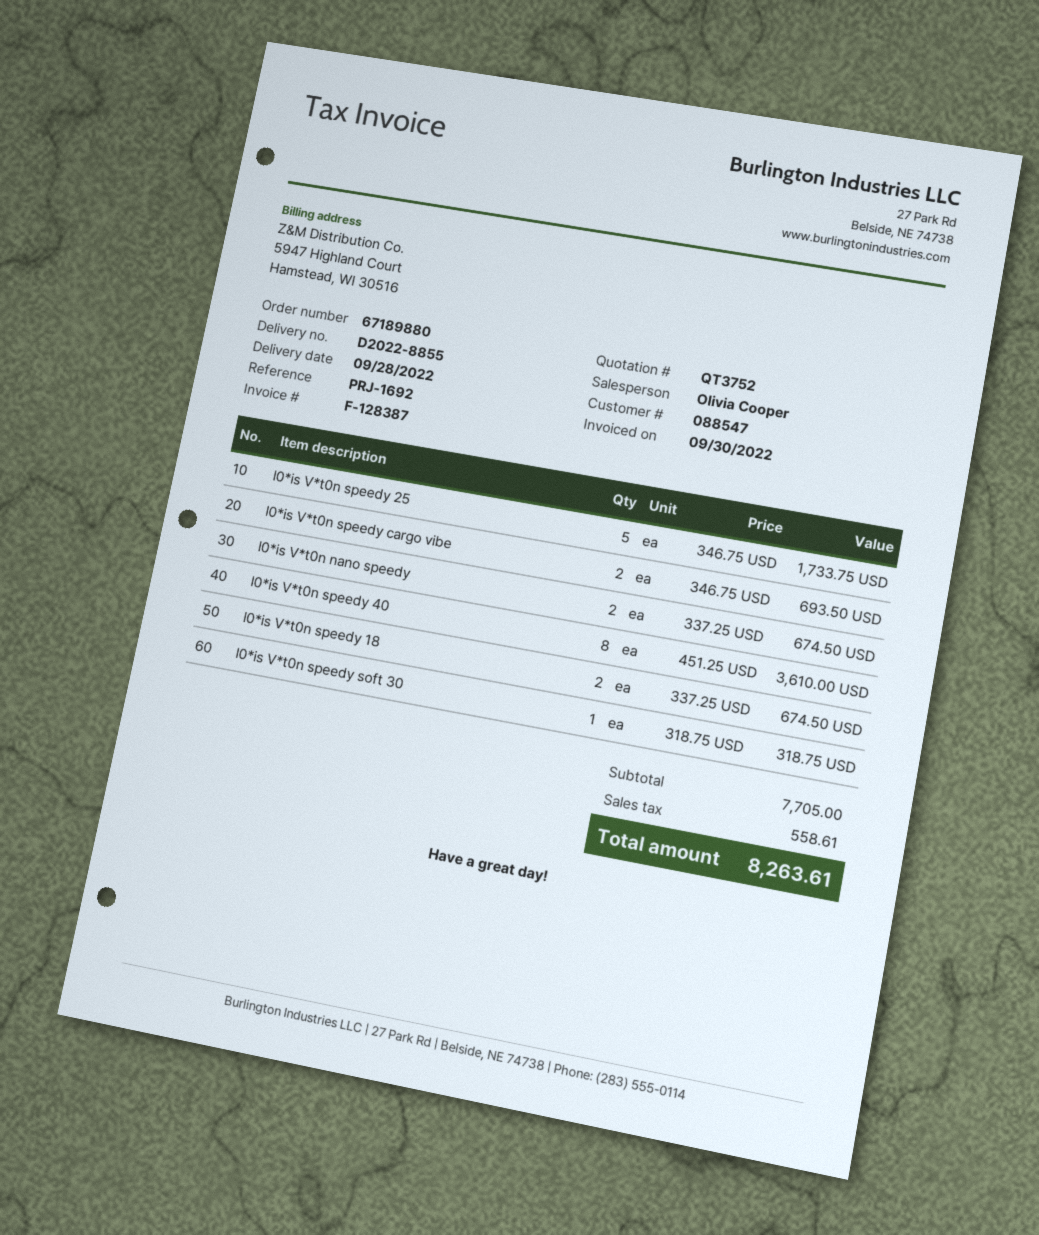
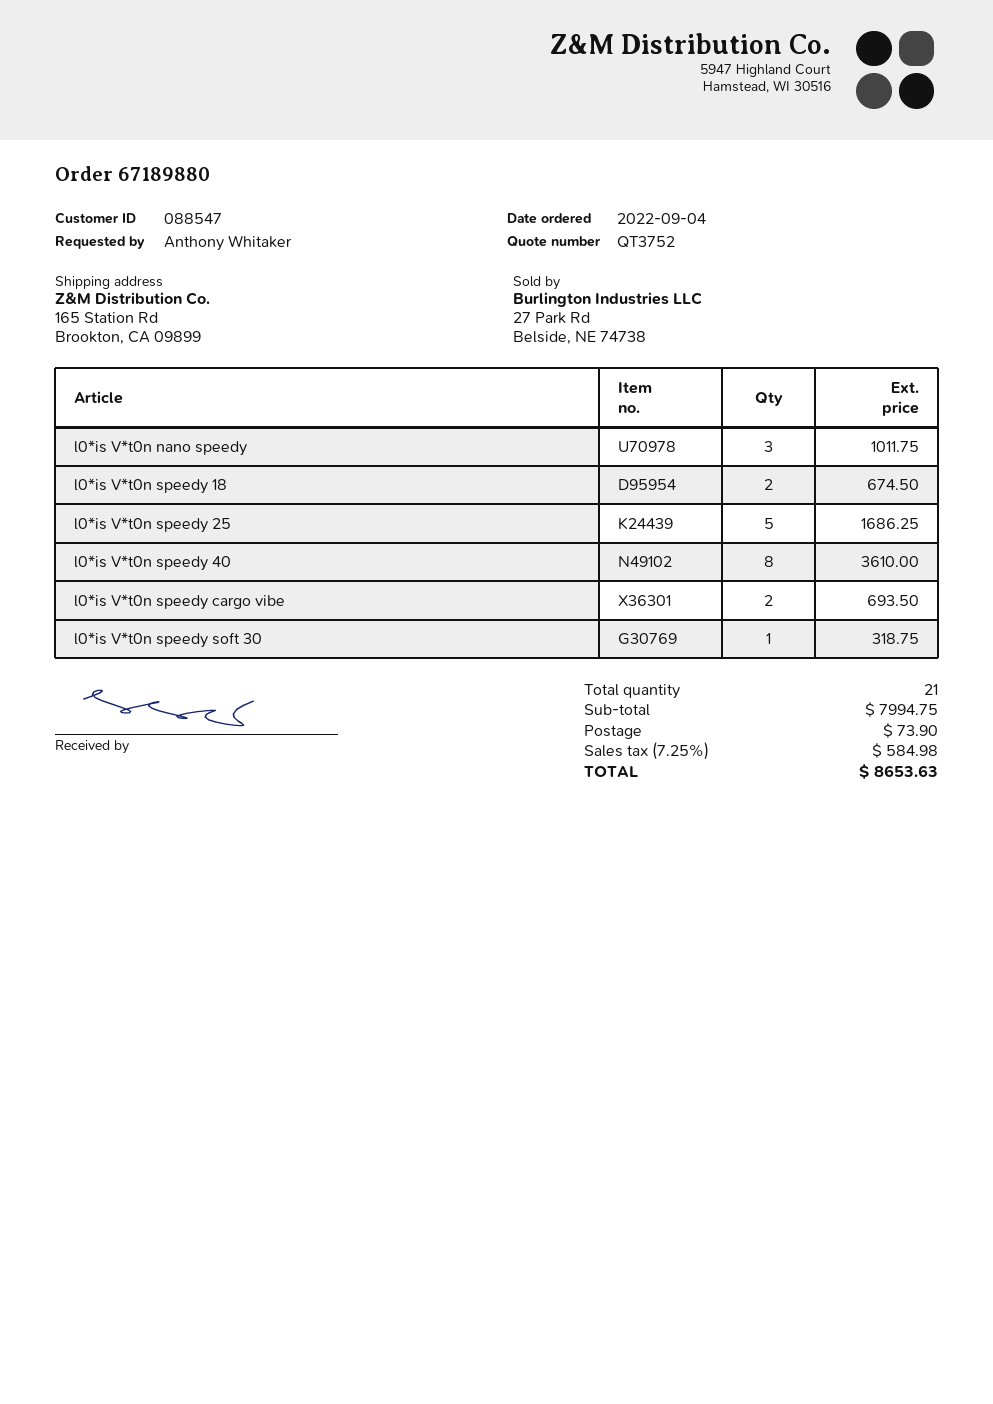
l0*is V*t0n speedy 25: 5 for 1733.75 -> 5 for 1686.25
l0*is V*t0n nano speedy: 2 for 674.50 -> 3 for 1011.75
subtotal: 7705.00 -> 7994.75
shipping: none -> 73.90
tax: 558.61 -> 584.98
total: 8263.61 -> 8653.63

